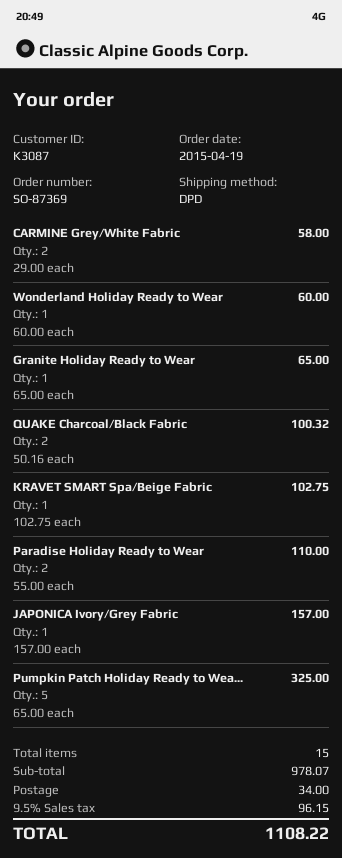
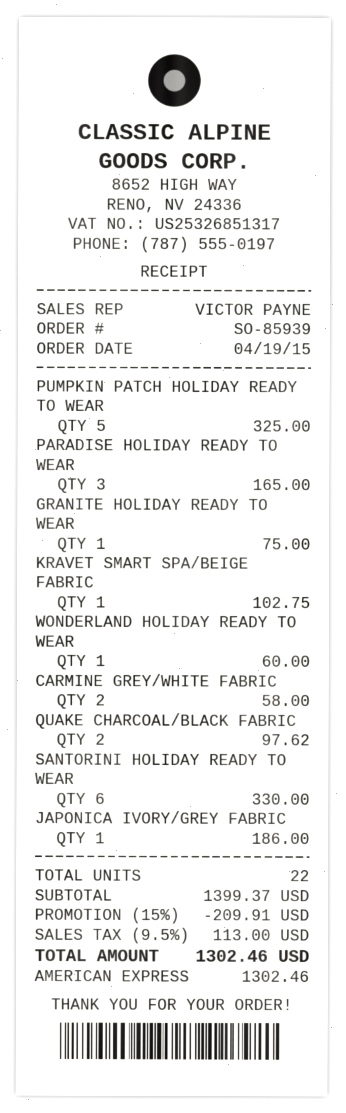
order number: SO-87369 -> SO-85939
Granite Holiday Ready to Wear: 1 for 65.00 -> 1 for 75.00
QUAKE Charcoal/Black Fabric: 2 for 100.32 -> 2 for 97.62
Paradise Holiday Ready to Wear: 2 for 110.00 -> 3 for 165.00
JAPONICA Ivory/Grey Fabric: 1 for 157.00 -> 1 for 186.00
SANTORINI HOLIDAY READY TO WEAR: none -> 6 for 330.00
total quantity: 15 -> 22
subtotal: 978.07 -> 1399.37
discount: none -> 15% = 209.91
shipping: 34.00 -> none
tax: 9.5% = 96.15 -> 9.5% = 113.00
total: 1108.22 -> 1302.46

